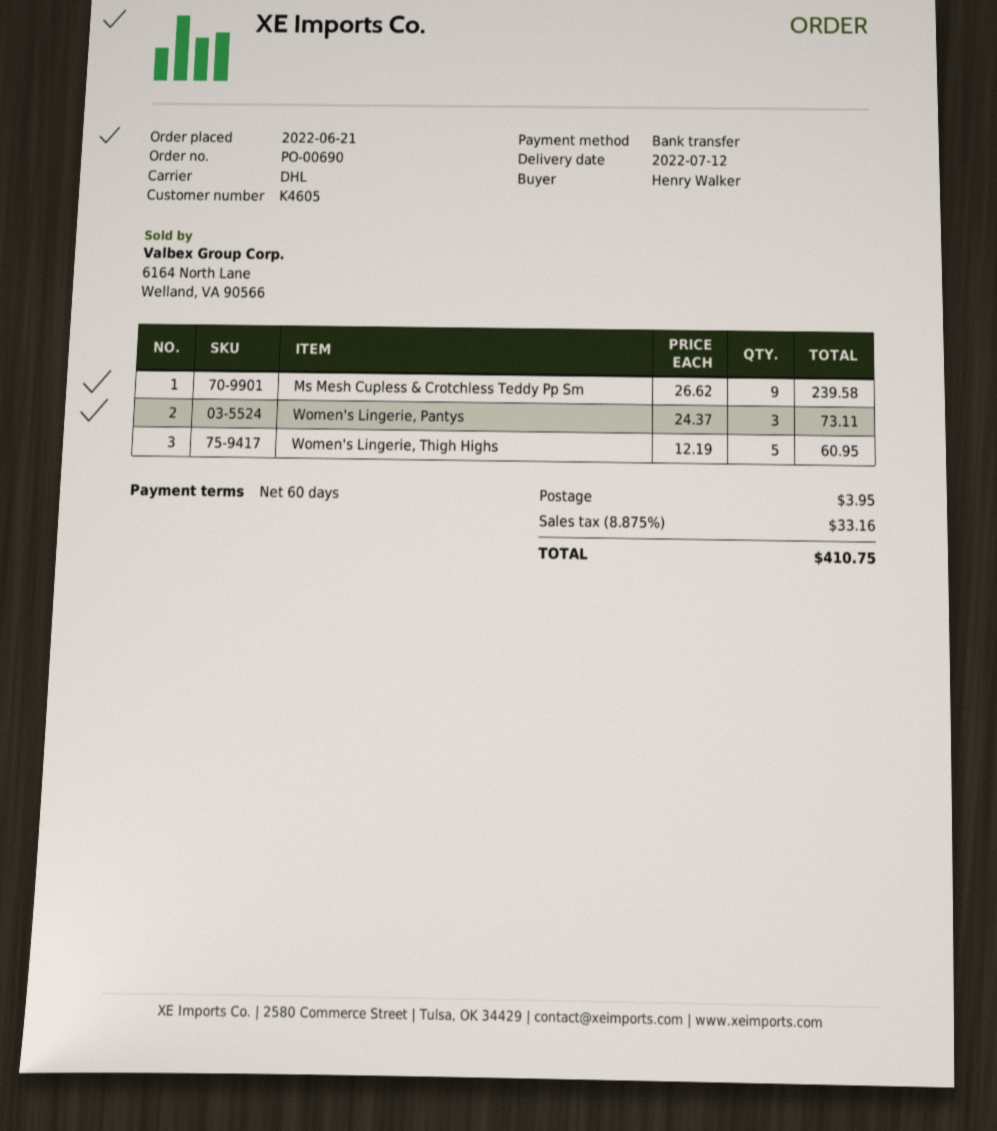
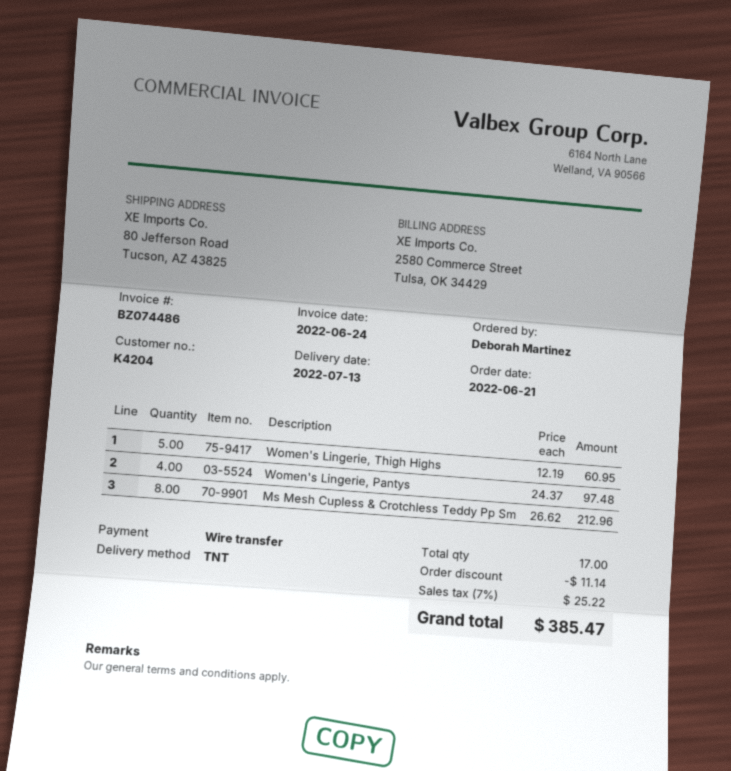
delivery date: 2022-07-12 -> 2022-07-13
customer number: K4605 -> K4204
ordered by: Henry Walker -> Deborah Martinez
shipping method: DHL -> TNT
Ms Mesh Cupless & Crotchless Teddy Pp Sm: 9 x 26.62 = 239.58 -> 8 x 26.62 = 212.96
Women's Lingerie, Pantys: 3 x 24.37 = 73.11 -> 4 x 24.37 = 97.48
discount: none -> 11.14
shipping: 3.95 -> none
tax: 8.875% = 33.16 -> 7% = 25.22
total: 410.75 -> 385.47

